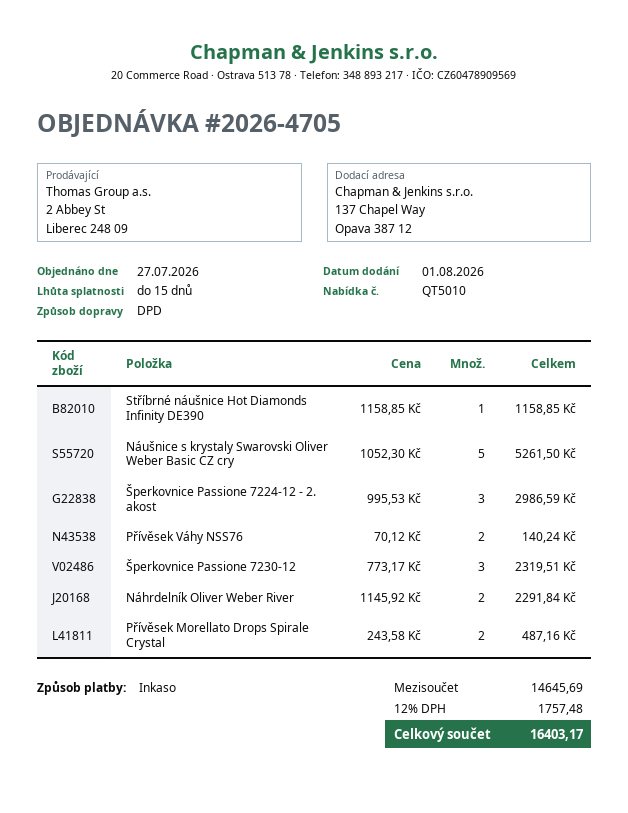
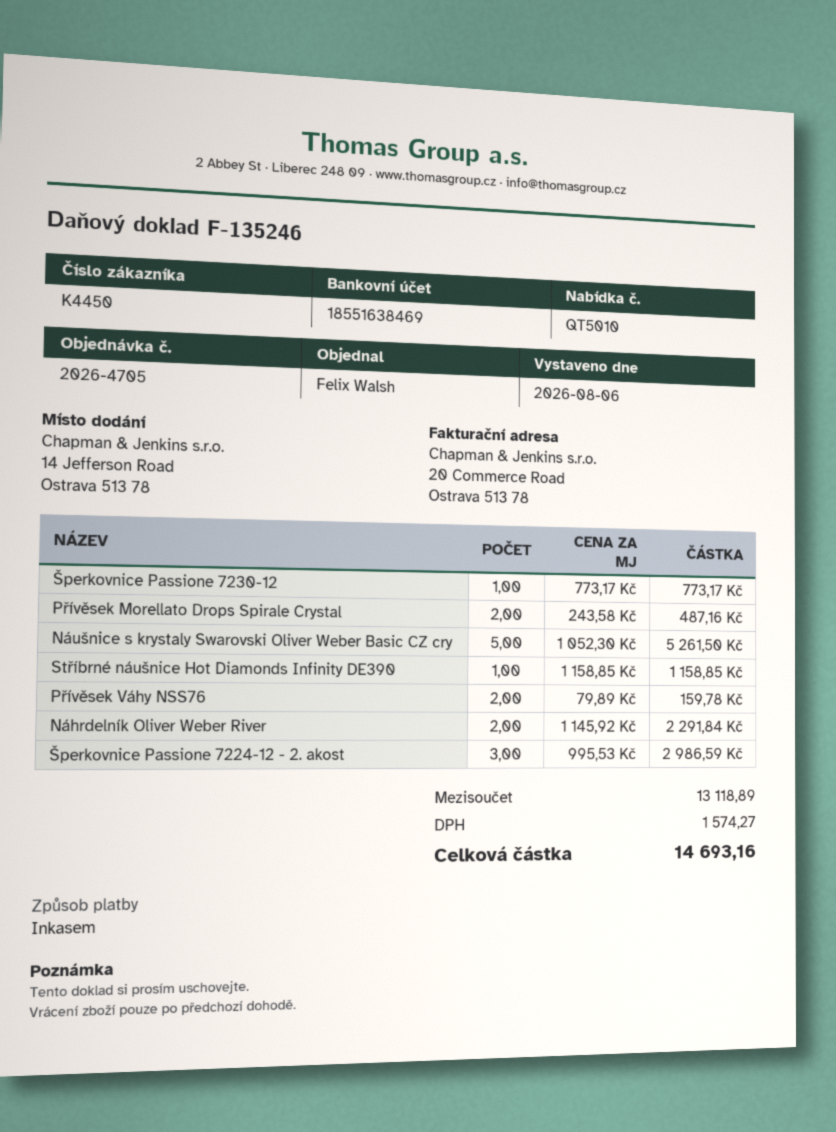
ship to: 137 Chapel Way, Opava 387 12 -> 14 Jefferson Road, Ostrava 513 78
Přívěsek Váhy NSS76: 2 x 70.12 = 140.24 -> 2 x 79.89 = 159.78
Šperkovnice Passione 7230-12: 3 x 773.17 = 2319.51 -> 1 x 773.17 = 773.17
subtotal: 14645.69 -> 13118.89
tax: 1757.48 -> 1574.27
total: 16403.17 -> 14693.16

